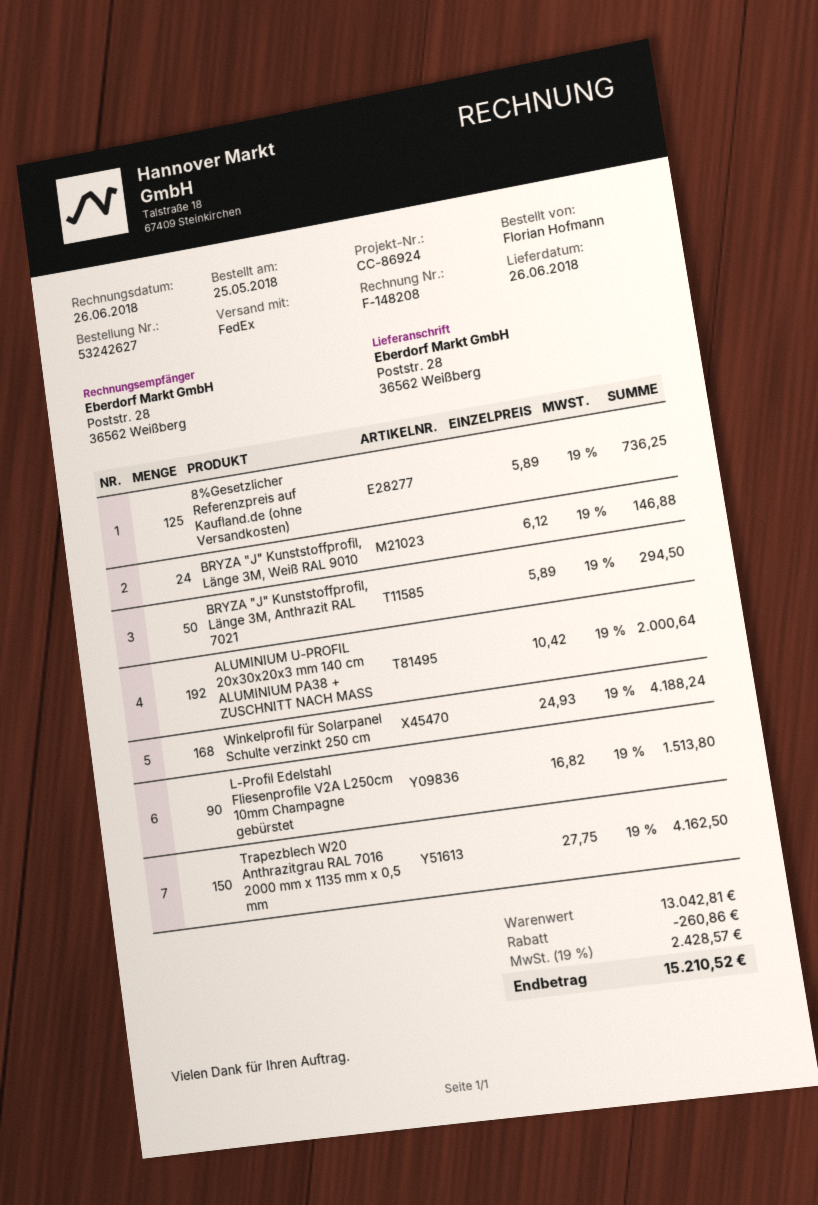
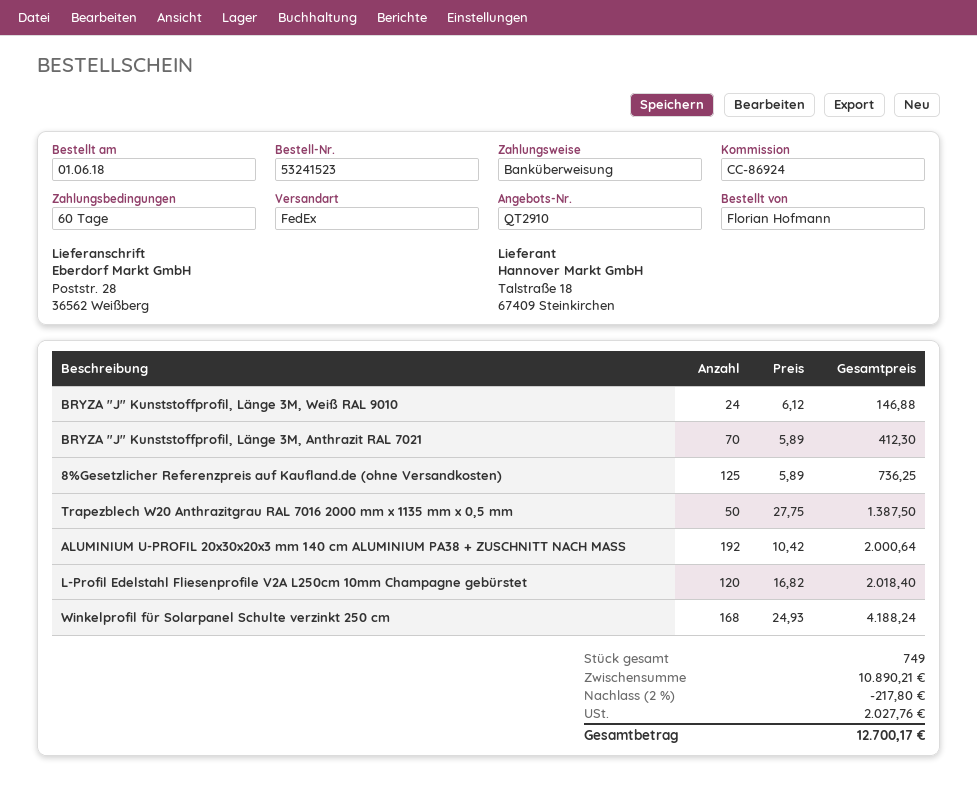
order number: 53242627 -> 53241523
order date: 2018-05-25 -> 2018-06-01
BRYZA "J" Kunststoffprofil, Länge 3M, Anthrazit RAL 7021: 50 x 5.89 = 294.50 -> 70 x 5.89 = 412.30
L-Profil Edelstahl Fliesenprofile V2A L250cm 10mm Champagne gebürstet: 90 x 16.82 = 1513.80 -> 120 x 16.82 = 2018.40
Trapezblech W20 Anthrazitgrau RAL 7016 2000 mm x 1135 mm x 0,5 mm: 150 x 27.75 = 4162.50 -> 50 x 27.75 = 1387.50
subtotal: 13042.81 -> 10890.21
discount: 260.86 -> 217.80
tax: 2428.57 -> 2027.76
total: 15210.52 -> 12700.17

